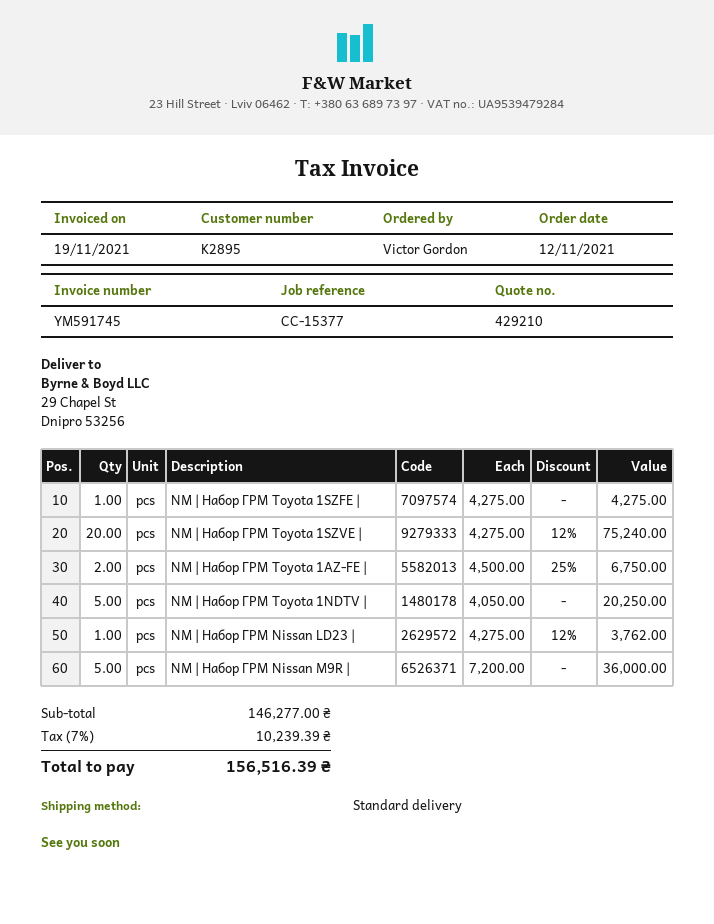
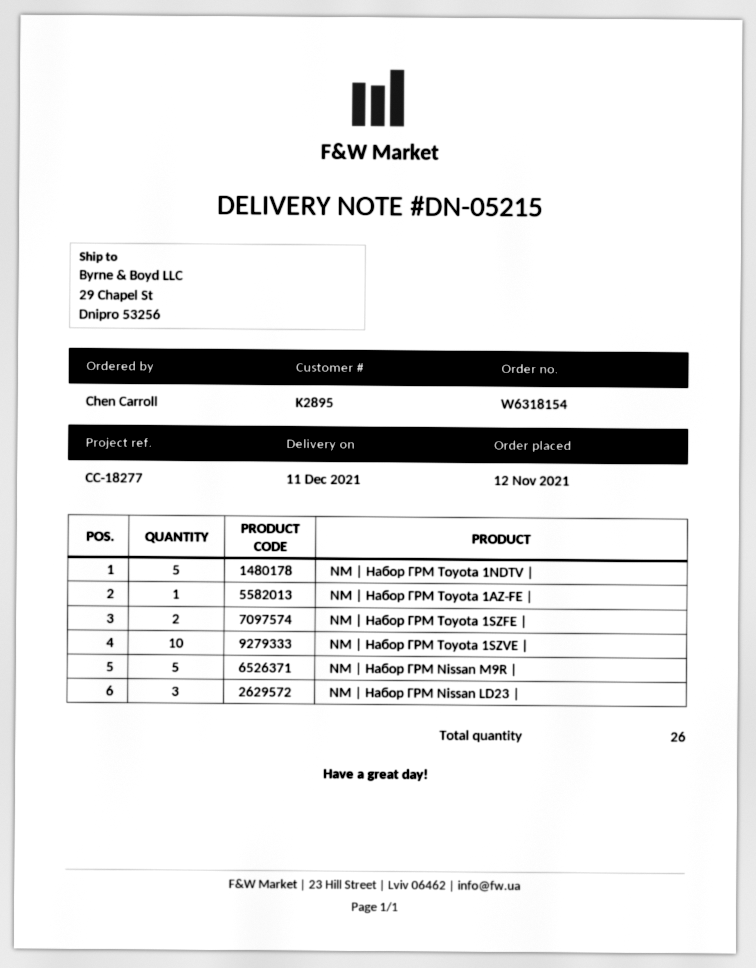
reference: CC-15377 -> CC-18277
ordered by: Victor Gordon -> Chen Carroll
NM | Набор ГРМ Toyota 1SZFE |: 1 -> 2
NM | Набор ГРМ Toyota 1SZVE |: 20 -> 10
NM | Набор ГРМ Toyota 1AZ-FE |: 2 -> 1
NM | Набор ГРМ Nissan LD23 |: 1 -> 3

